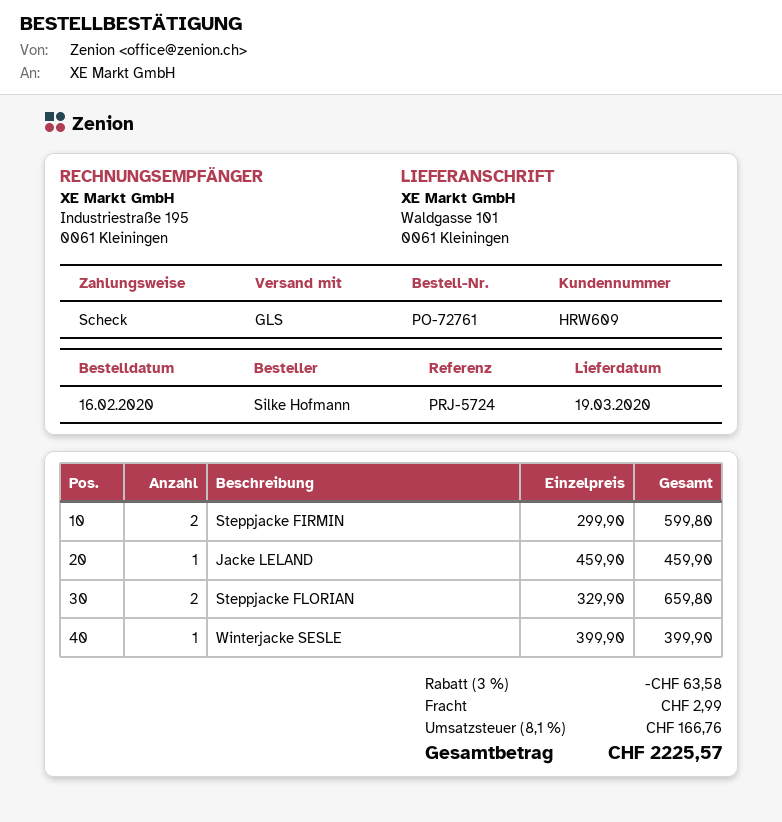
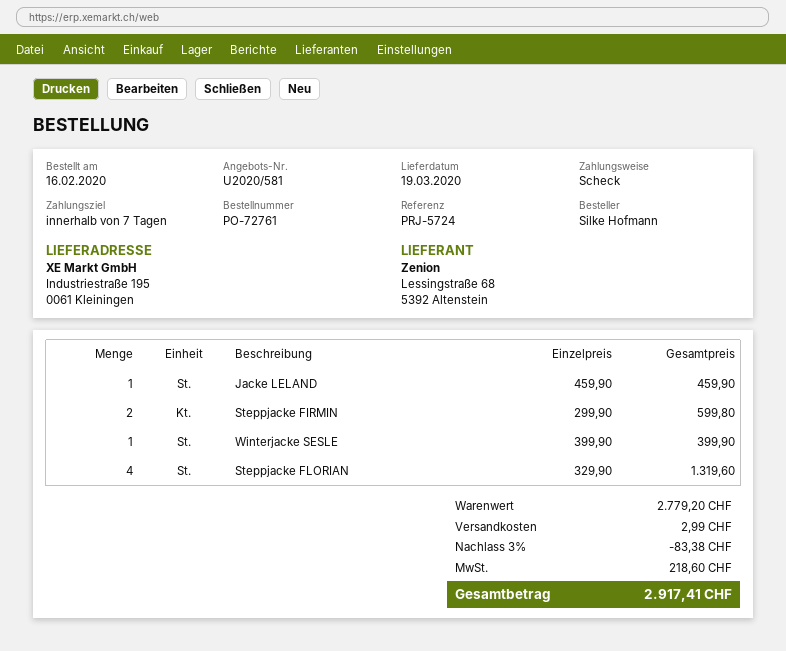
ship to: Waldgasse 101, 0061 Kleiningen -> Industriestraße 195, 0061 Kleiningen
Steppjacke FLORIAN: 2 x 329.90 = 659.80 -> 4 x 329.90 = 1319.60
discount: 3% = 63.58 -> 3% = 83.38
tax: 166.76 -> 218.60
total: 2225.57 -> 2917.41

